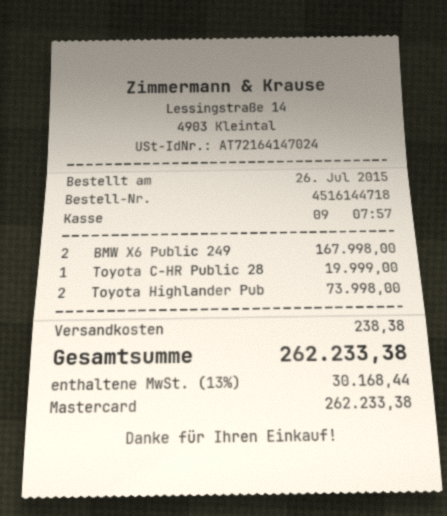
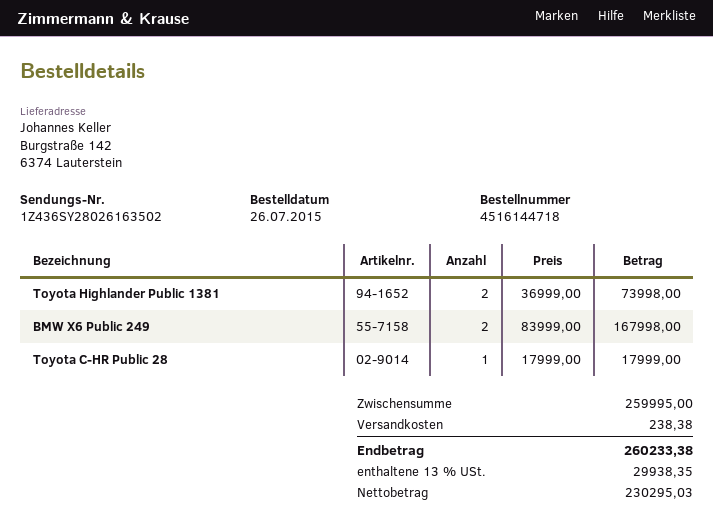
Toyota C-HR Public 28: 1 for 19999.00 -> 1 for 17999.00
tax: 13% = 30168.44 -> 13% = 29938.35
total: 262233.38 -> 260233.38

